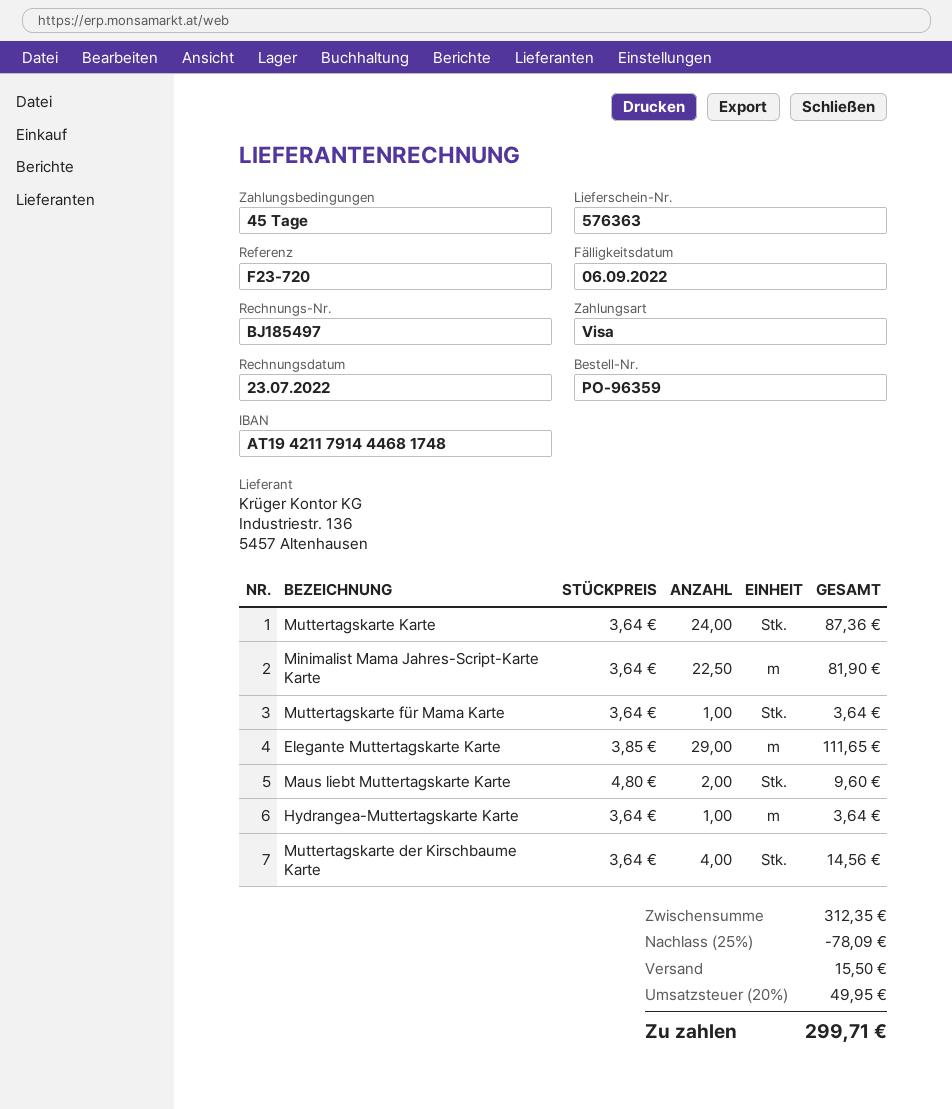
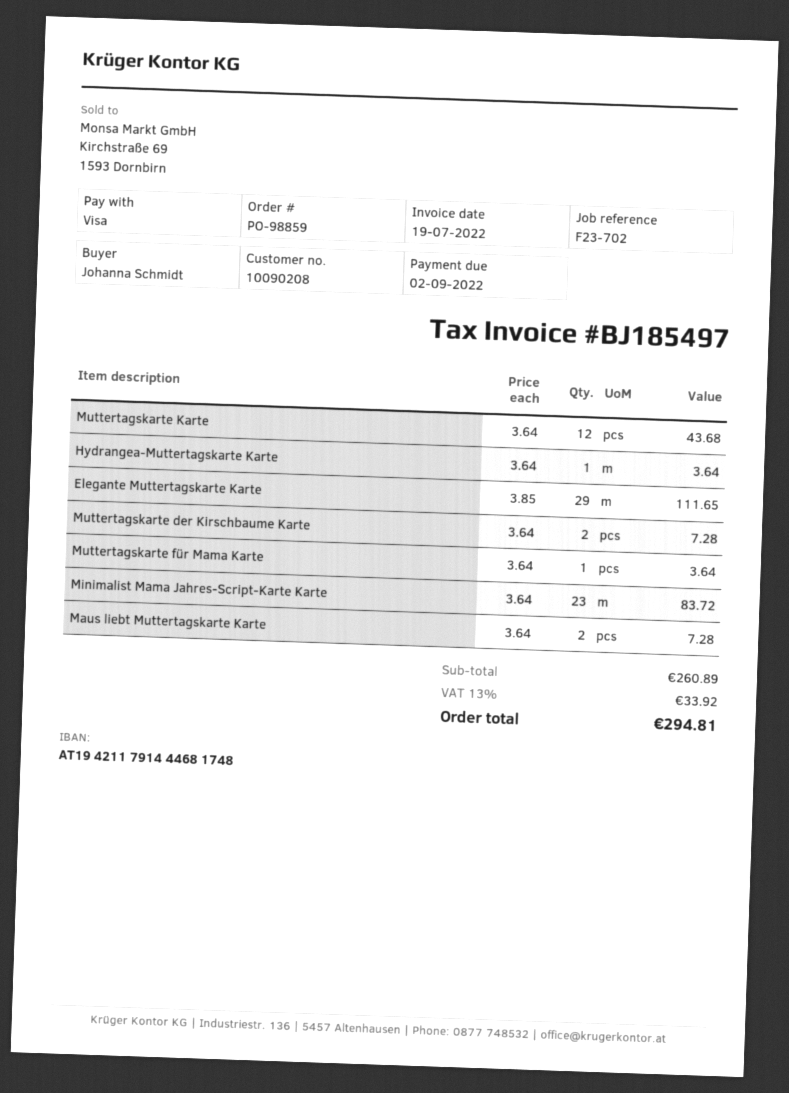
order number: PO-96359 -> PO-98859
invoice date: 2022-07-23 -> 2022-07-19
due date: 2022-09-06 -> 2022-09-02
reference: F23-720 -> F23-702
Muttertagskarte Karte: 24 x 3.64 = 87.36 -> 12 x 3.64 = 43.68
Minimalist Mama Jahres-Script-Karte Karte: 22.5 x 3.64 = 81.90 -> 23 x 3.64 = 83.72
Maus liebt Muttertagskarte Karte: 2 x 4.80 = 9.60 -> 2 x 3.64 = 7.28
Muttertagskarte der Kirschbaume Karte: 4 x 3.64 = 14.56 -> 2 x 3.64 = 7.28
subtotal: 312.35 -> 260.89
discount: 25% = 78.09 -> none
shipping: 15.50 -> none
tax: 20% = 49.95 -> 13% = 33.92
total: 299.71 -> 294.81

